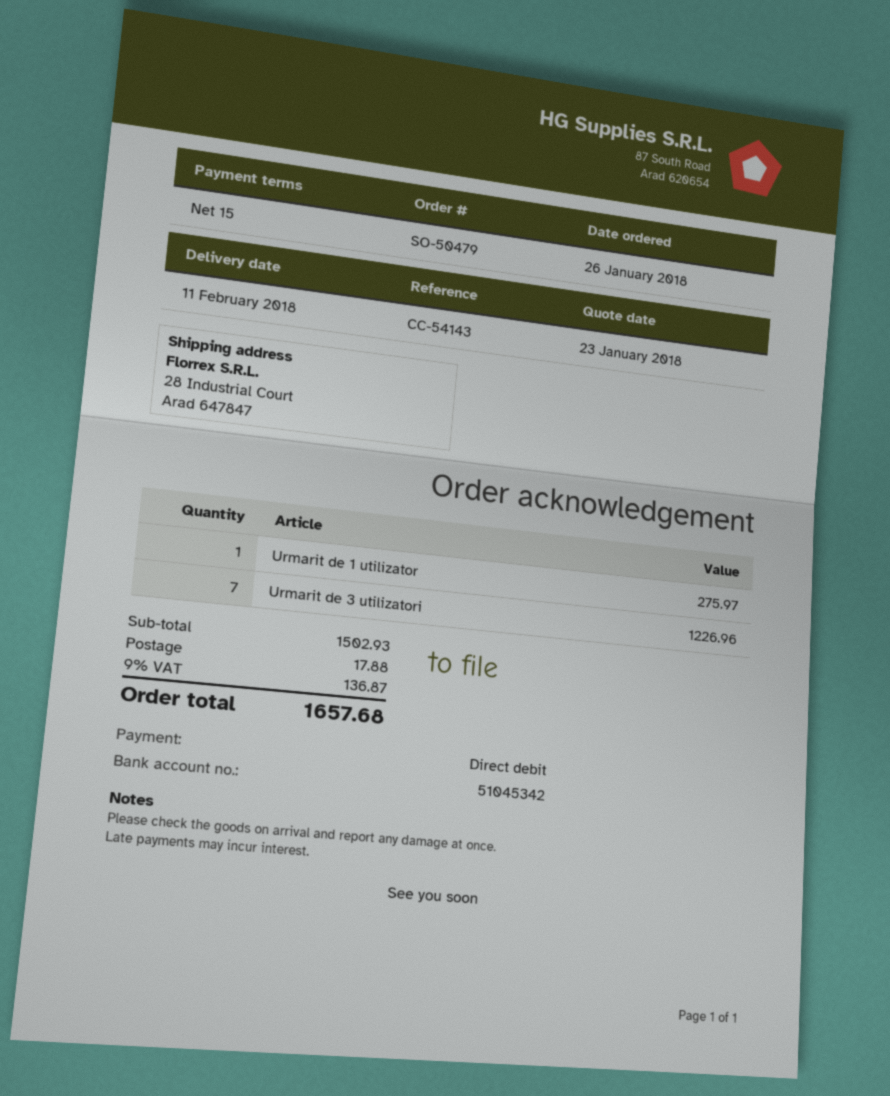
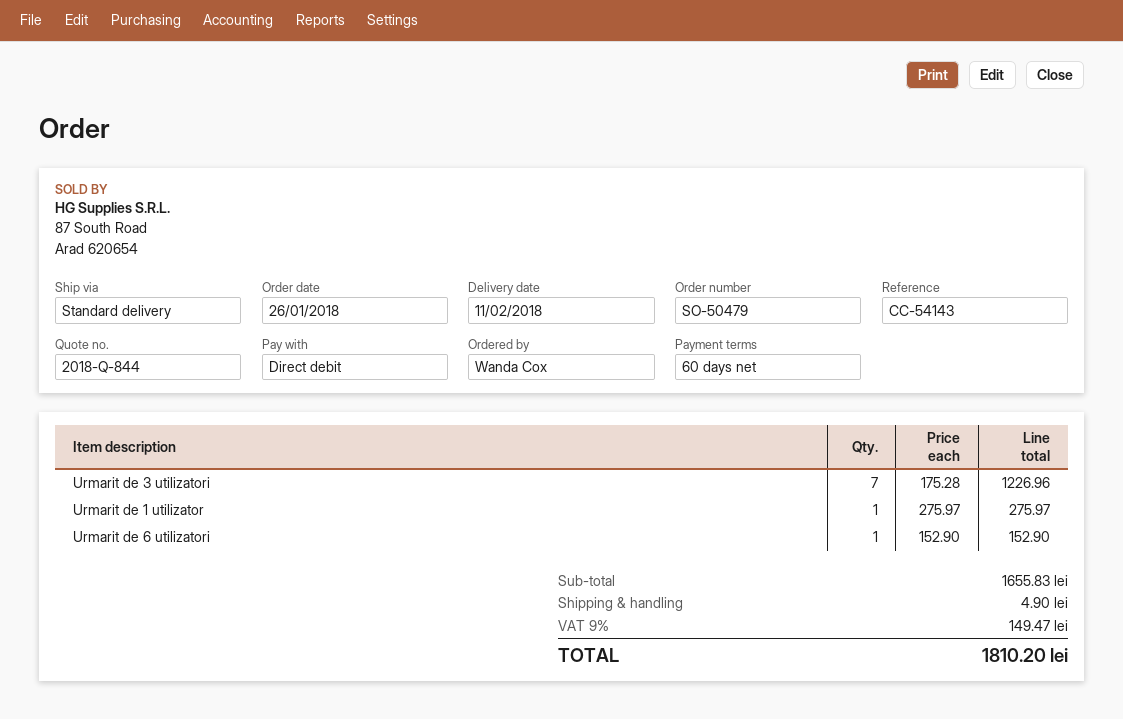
payment terms: 15 days -> 60 days
Urmarit de 6 utilizatori: none -> 1 for 152.90
subtotal: 1502.93 -> 1655.83
shipping: 17.88 -> 4.90
tax: 9% = 136.87 -> 9% = 149.47
total: 1657.68 -> 1810.20

